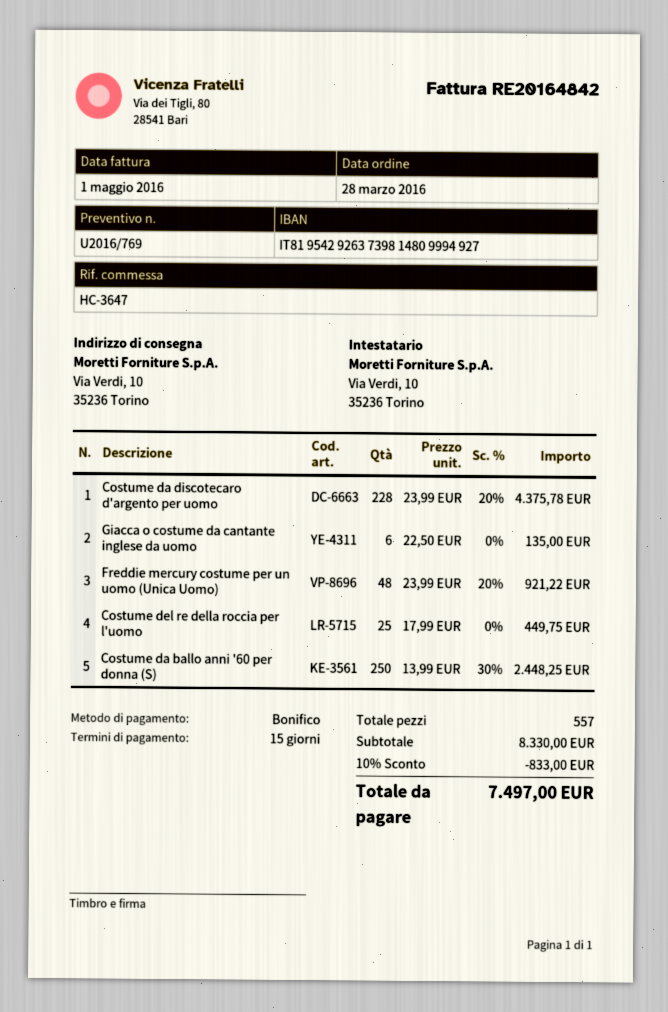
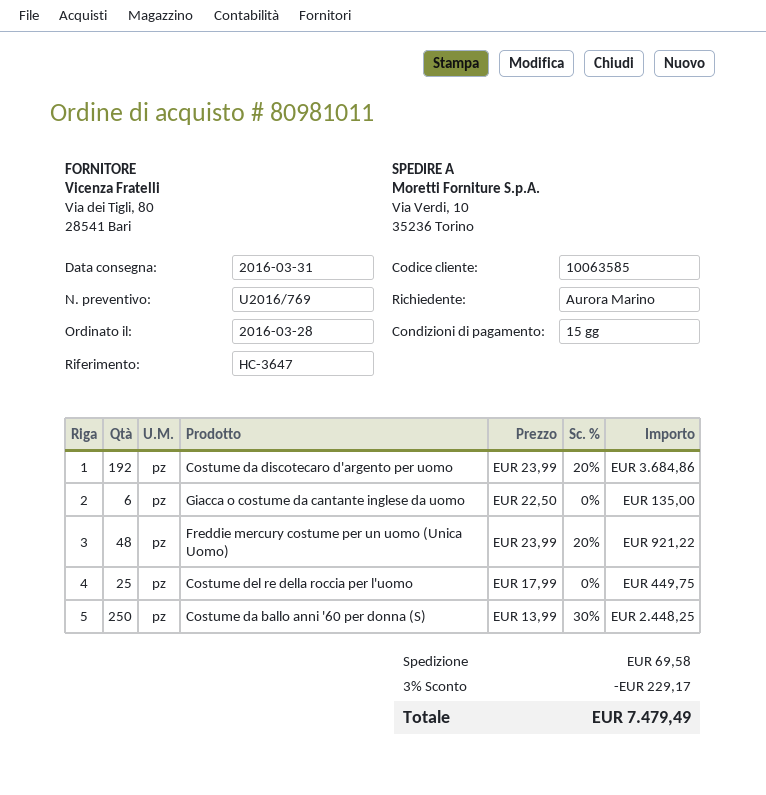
Costume da discotecaro d'argento per uomo: 228 x 23.99 - 20% = 4375.78 -> 192 x 23.99 - 20% = 3684.86
discount: 10% = 833.00 -> 3% = 229.17
shipping: none -> 69.58
total: 7497.00 -> 7479.49

